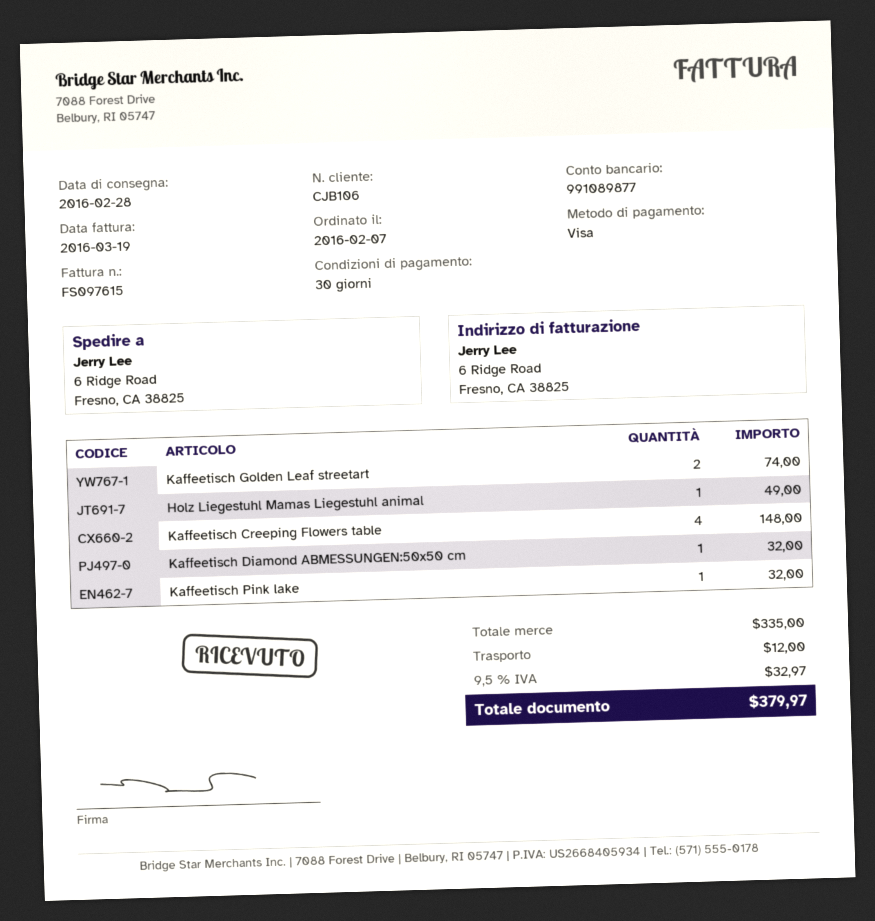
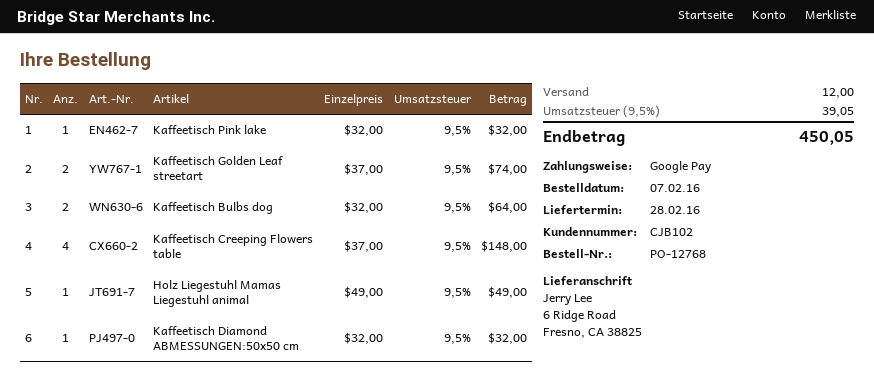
customer number: CJB106 -> CJB102
payment method: Visa -> Google Pay
Kaffeetisch Bulbs dog: none -> 2 for 64.00
tax: 9.5% = 32.97 -> 9.5% = 39.05
total: 379.97 -> 450.05

